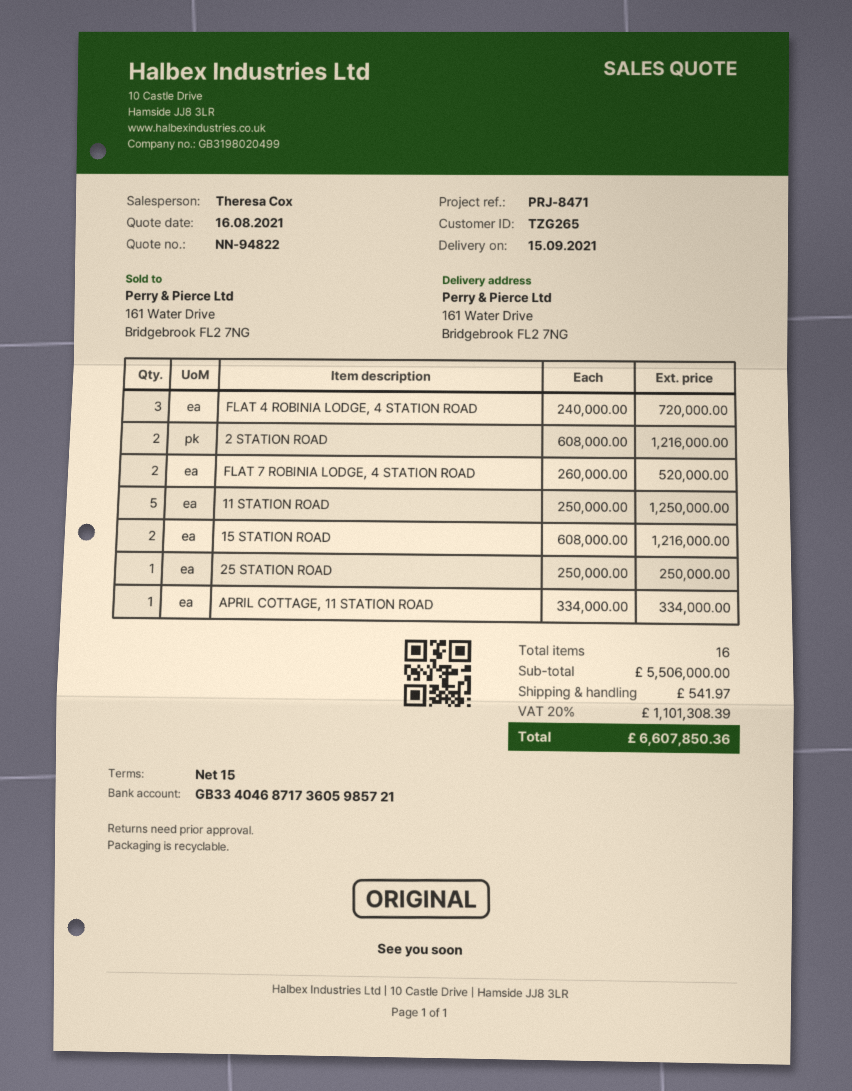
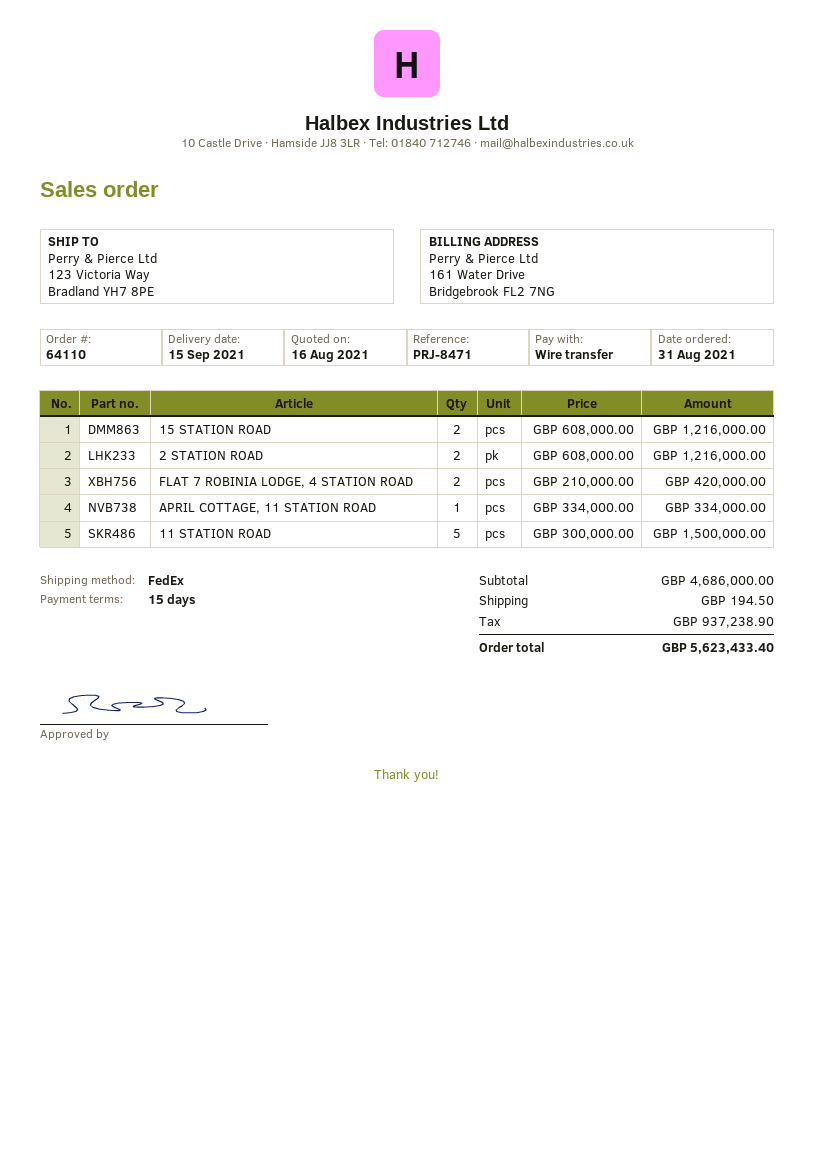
ship to: 161 Water Drive, Bridgebrook FL2 7NG -> 123 Victoria Way, Bradland YH7 8PE
FLAT 4 ROBINIA LODGE, 4 STATION ROAD: 3 x 240000.00 = 720000.00 -> none
FLAT 7 ROBINIA LODGE, 4 STATION ROAD: 2 x 260000.00 = 520000.00 -> 2 x 210000.00 = 420000.00
11 STATION ROAD: 5 x 250000.00 = 1250000.00 -> 5 x 300000.00 = 1500000.00
25 STATION ROAD: 1 x 250000.00 = 250000.00 -> none
subtotal: 5506000.00 -> 4686000.00
shipping: 541.97 -> 194.50
tax: 1101308.39 -> 937238.90
total: 6607850.36 -> 5623433.40

